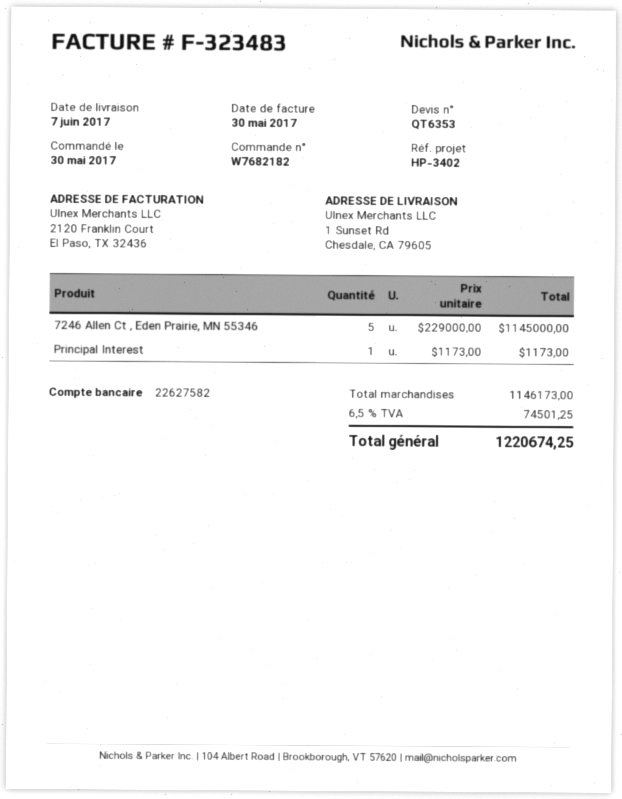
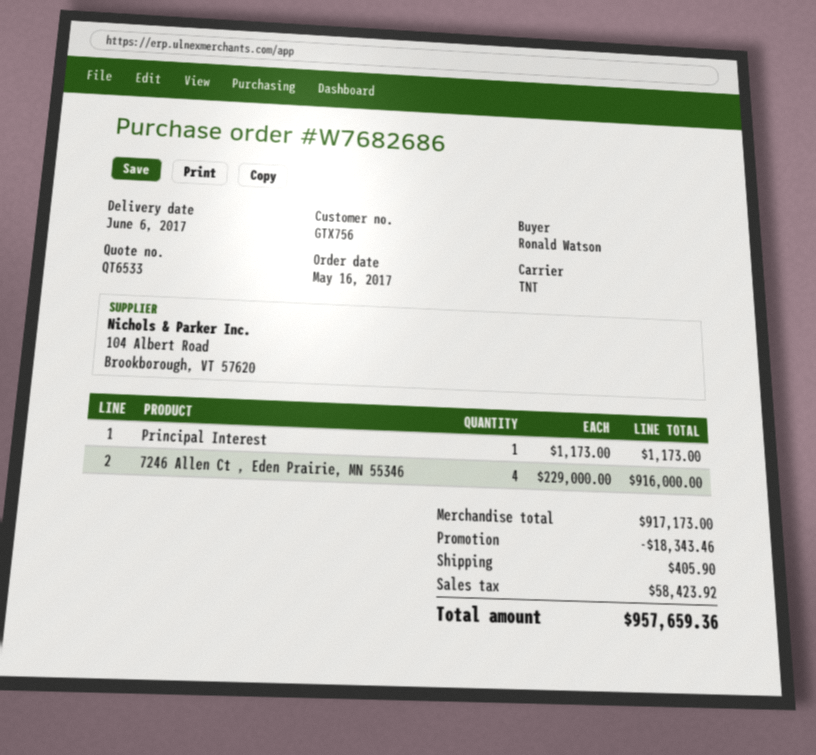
quote number: QT6353 -> QT6533
order number: W7682182 -> W7682686
order date: 2017-05-30 -> 2017-05-16
delivery date: 2017-06-07 -> 2017-06-06
7246 Allen Ct , Eden Prairie, MN 55346: 5 x 229000.00 = 1145000.00 -> 4 x 229000.00 = 916000.00
subtotal: 1146173.00 -> 917173.00
discount: none -> 18343.46
shipping: none -> 405.90
tax: 74501.25 -> 58423.92
total: 1220674.25 -> 957659.36

